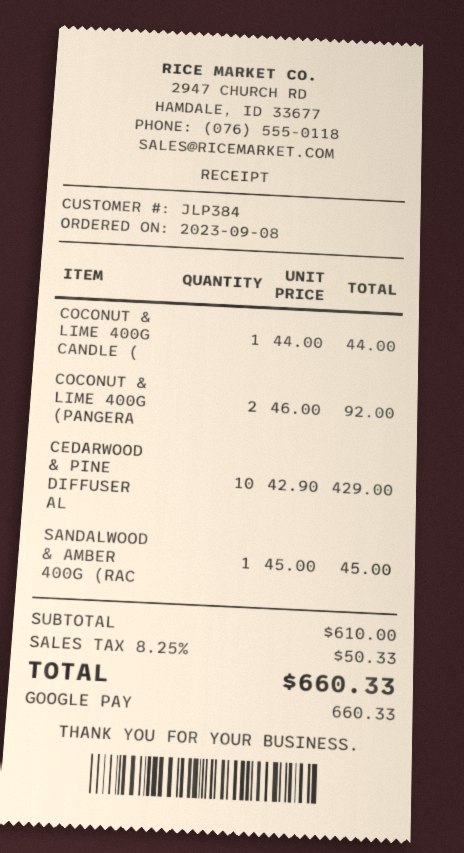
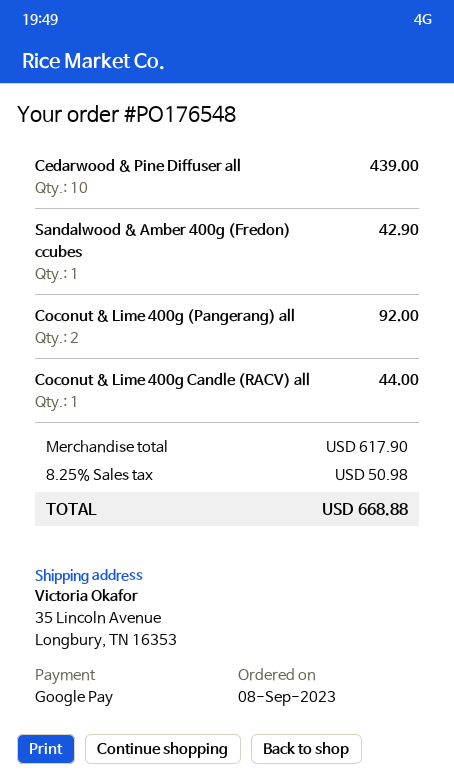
CEDARWOOD & PINE DIFFUSER AL: 10 for 429.00 -> 10 for 439.00
SANDALWOOD & AMBER 400G (RAC: 1 for 45.00 -> none
Sandalwood & Amber 400g (Fredon) ccubes: none -> 1 for 42.90
subtotal: 610.00 -> 617.90
tax: 8.25% = 50.33 -> 8.25% = 50.98
total: 660.33 -> 668.88

